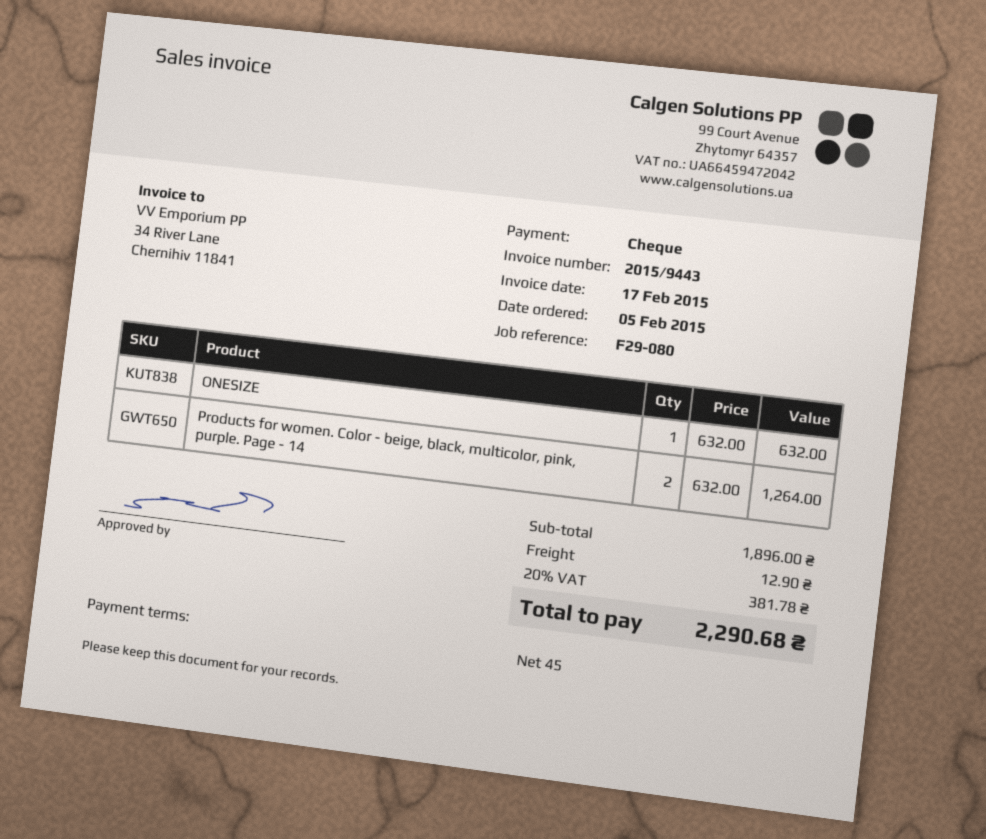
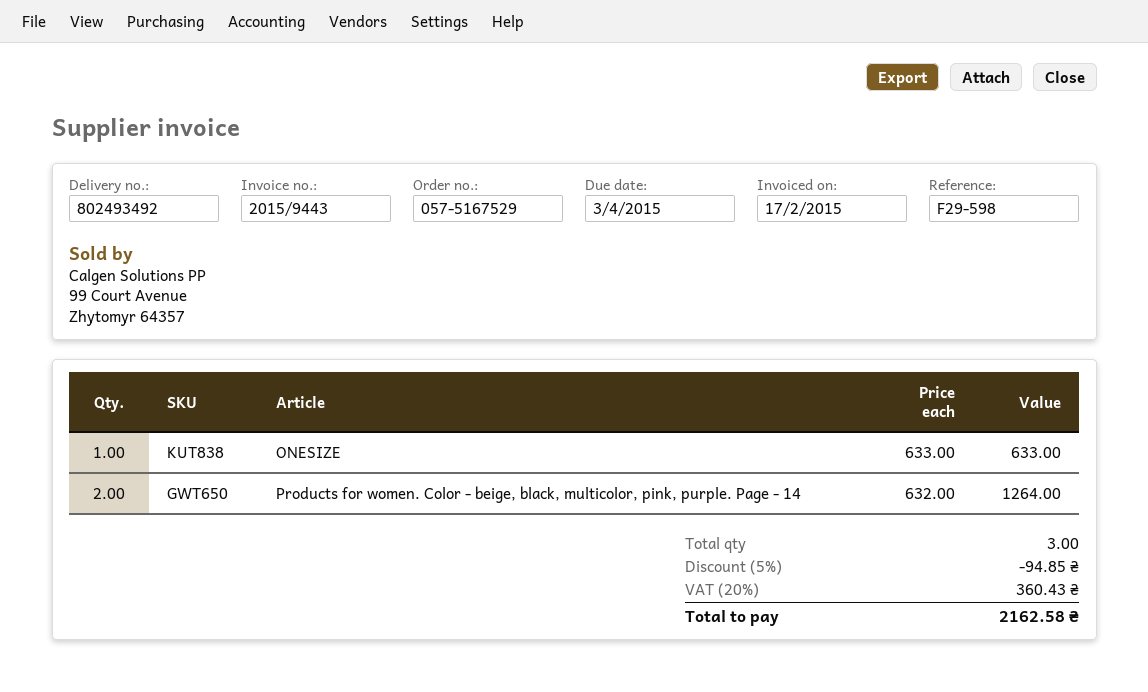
reference: F29-080 -> F29-598
ONESIZE: 1 x 632.00 = 632.00 -> 1 x 633.00 = 633.00
discount: none -> 5% = 94.85
shipping: 12.90 -> none
tax: 20% = 381.78 -> 20% = 360.43
total: 2290.68 -> 2162.58

